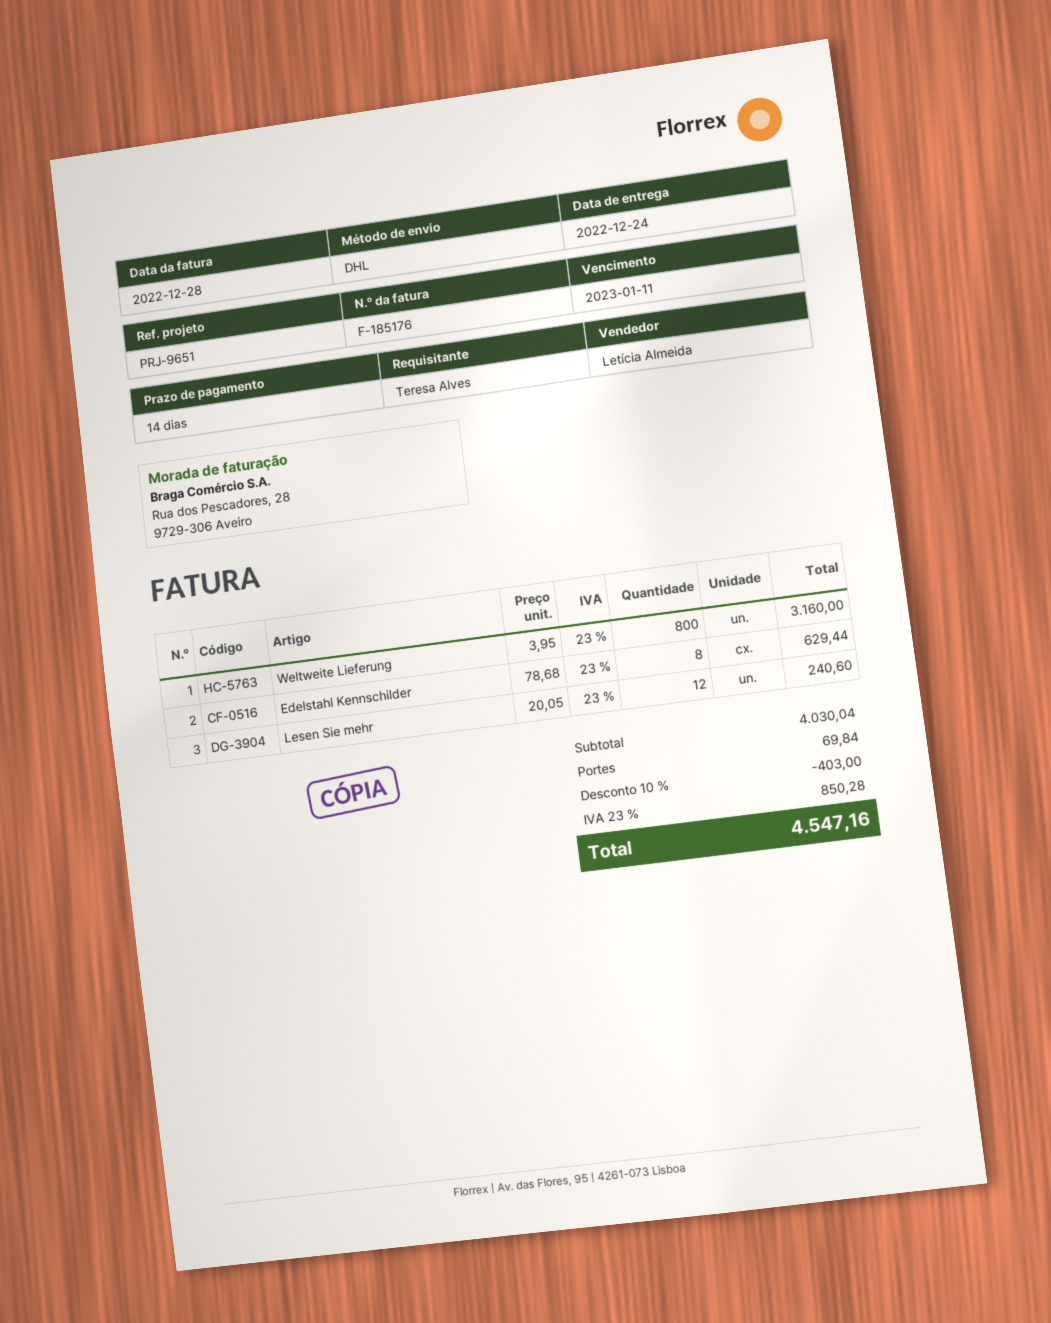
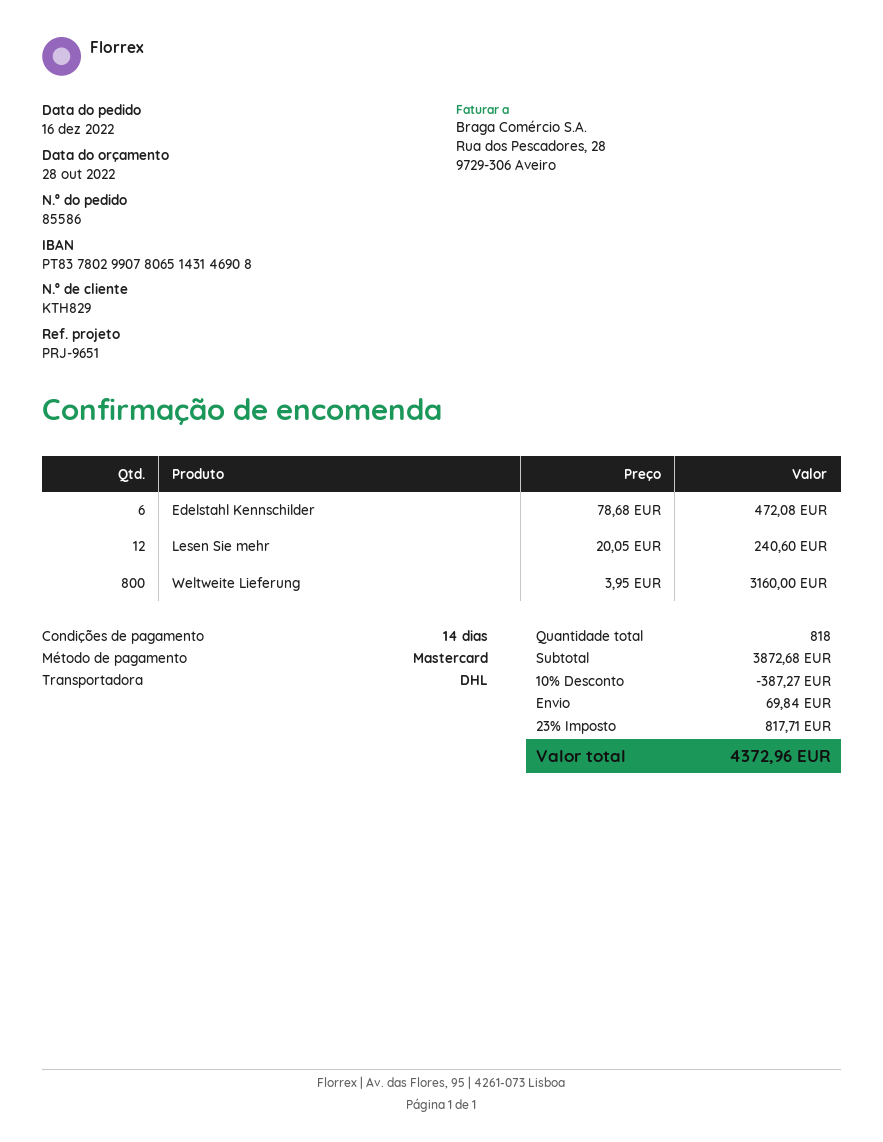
Edelstahl Kennschilder: 8 x 78.68 = 629.44 -> 6 x 78.68 = 472.08
subtotal: 4030.04 -> 3872.68
discount: 10% = 403.00 -> 10% = 387.27
tax: 23% = 850.28 -> 23% = 817.71
total: 4547.16 -> 4372.96

